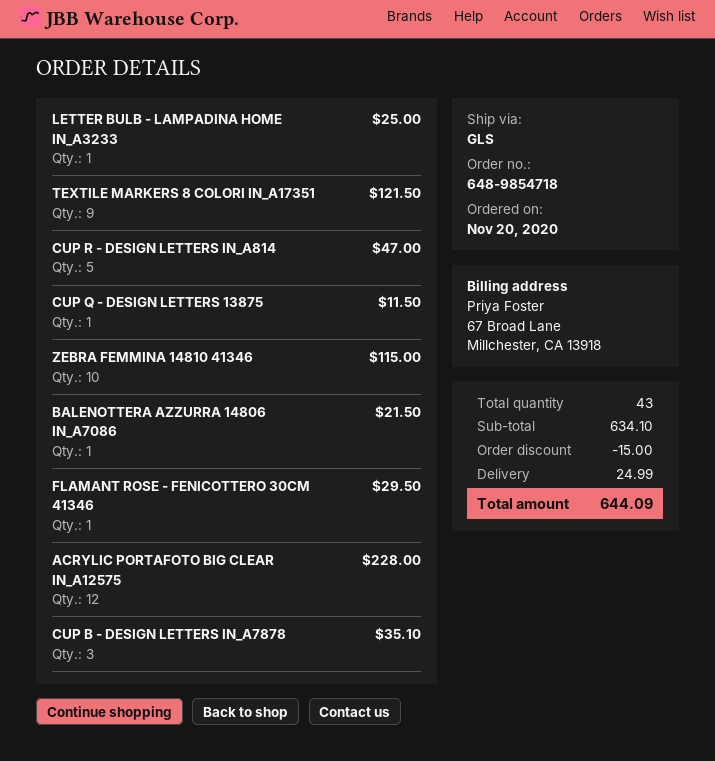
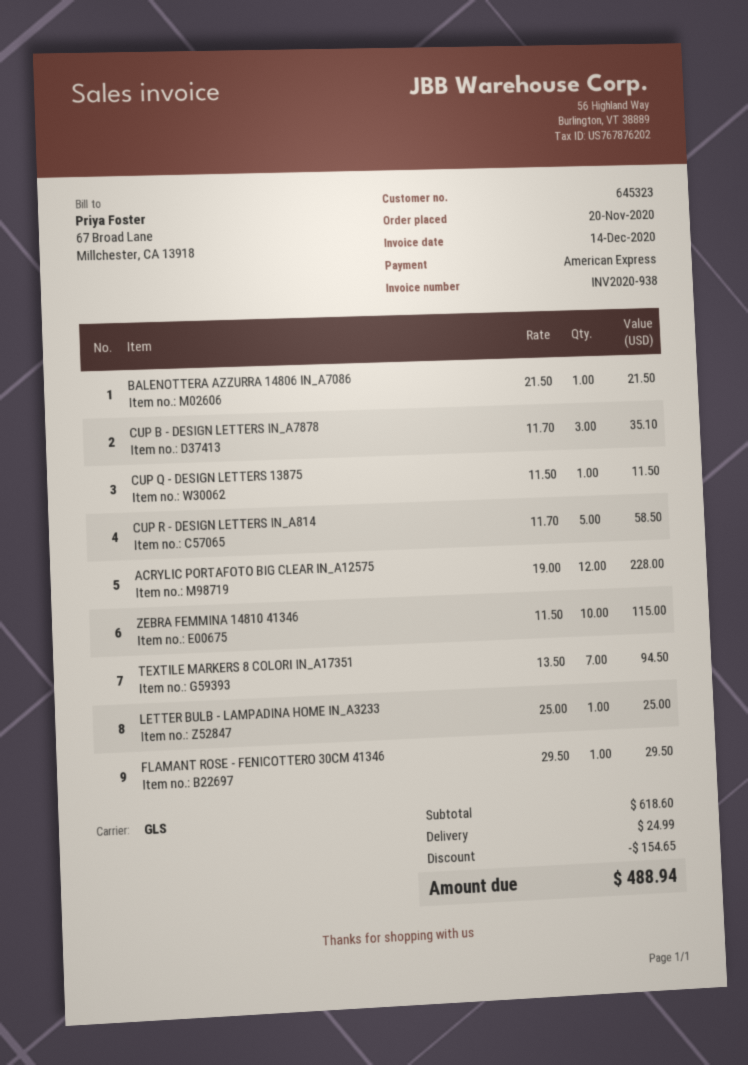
TEXTILE MARKERS 8 COLORI IN_A17351: 9 for 121.50 -> 7 for 94.50
CUP R - DESIGN LETTERS IN_A814: 5 for 47.00 -> 5 for 58.50
subtotal: 634.10 -> 618.60
discount: 15.00 -> 154.65
total: 644.09 -> 488.94

